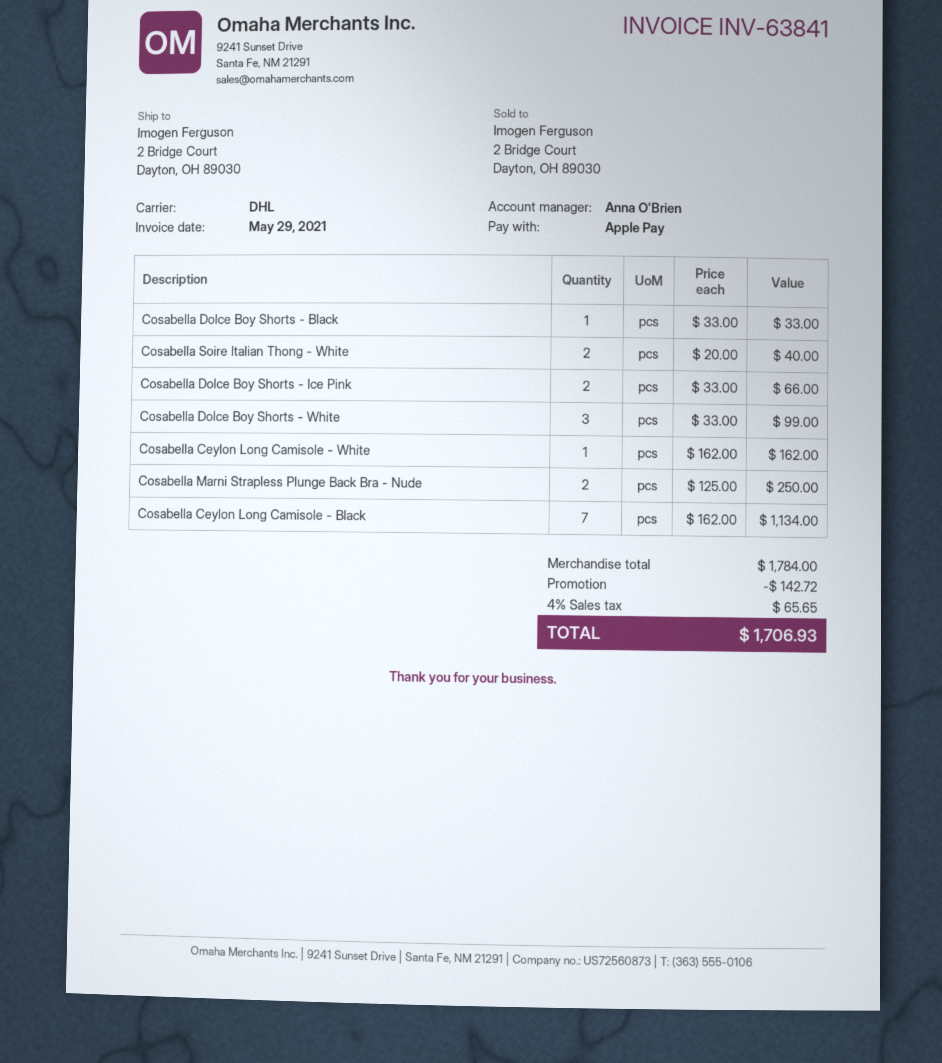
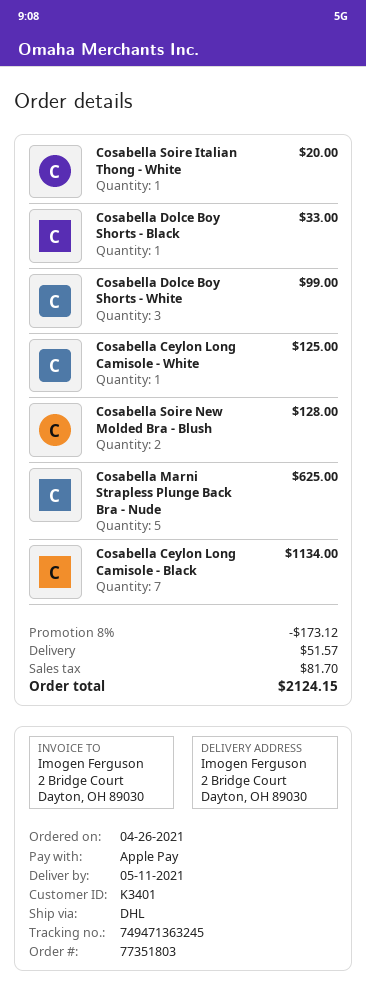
Cosabella Soire Italian Thong - White: 2 for 40.00 -> 1 for 20.00
Cosabella Dolce Boy Shorts - Ice Pink: 2 for 66.00 -> none
Cosabella Ceylon Long Camisole - White: 1 for 162.00 -> 1 for 125.00
Cosabella Marni Strapless Plunge Back Bra - Nude: 2 for 250.00 -> 5 for 625.00
Cosabella Soire New Molded Bra - Blush: none -> 2 for 128.00
discount: 142.72 -> 173.12
shipping: none -> 51.57
tax: 65.65 -> 81.70
total: 1706.93 -> 2124.15

